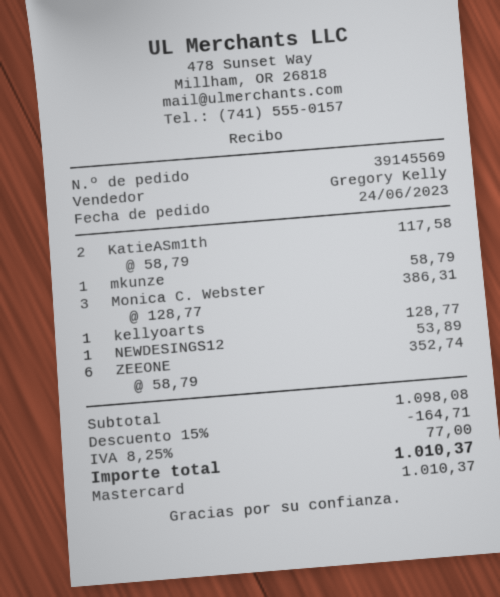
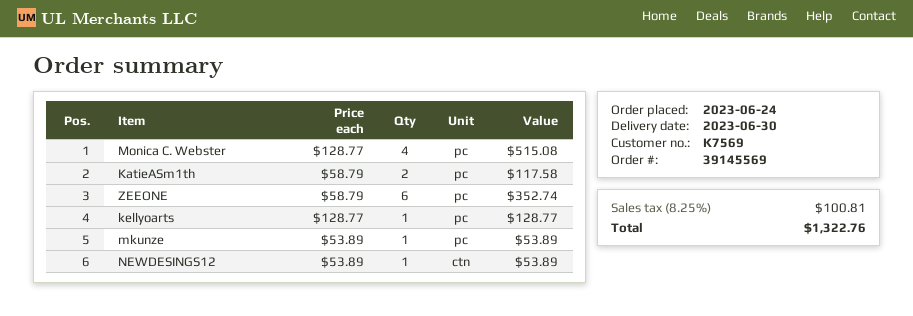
mkunze: 1 x 58.79 = 58.79 -> 1 x 53.89 = 53.89
Monica C. Webster: 3 x 128.77 = 386.31 -> 4 x 128.77 = 515.08
discount: 15% = 164.71 -> none
tax: 8.25% = 77.00 -> 8.25% = 100.81
total: 1010.37 -> 1322.76

